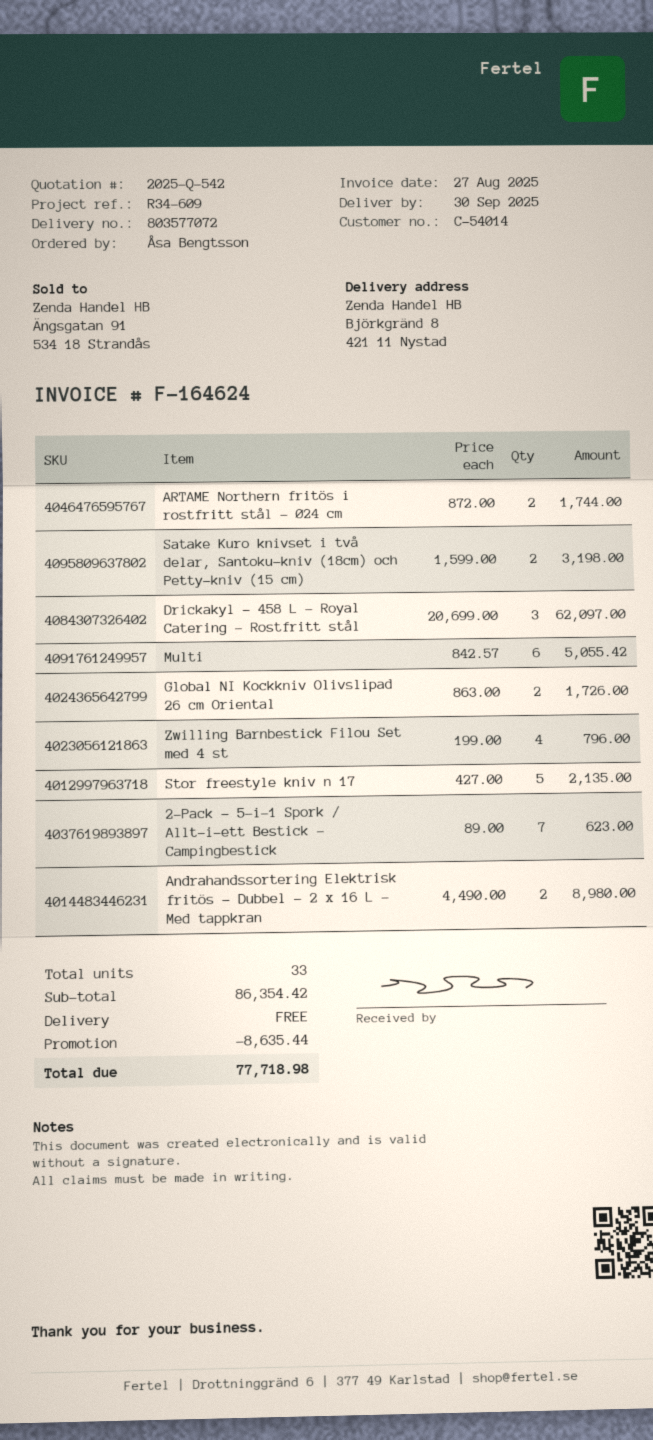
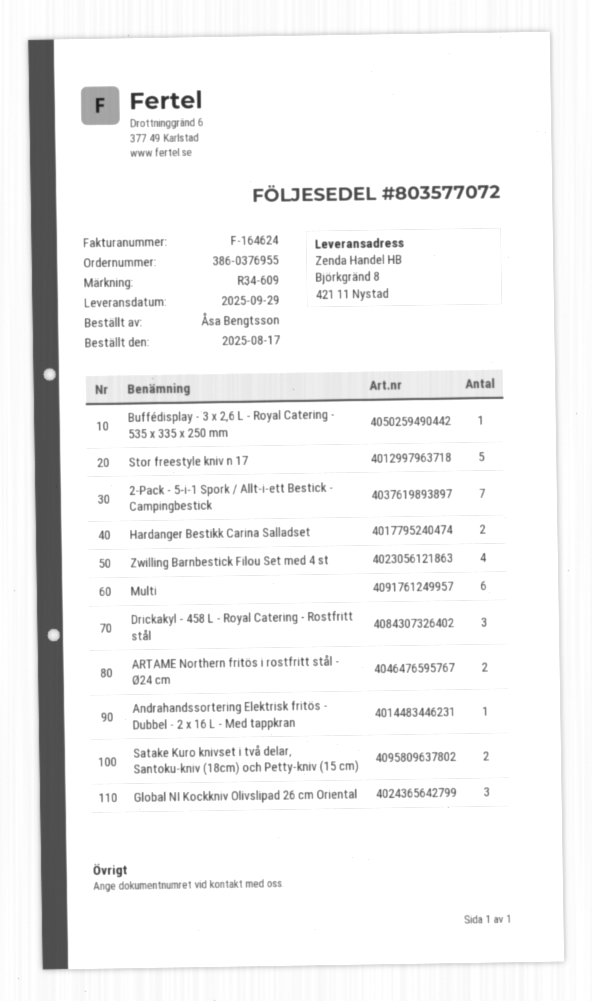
delivery date: 2025-09-30 -> 2025-09-29
Global NI Kockkniv Olivslipad 26 cm Oriental: 2 -> 3
Andrahandssortering Elektrisk fritös - Dubbel - 2 x 16 L - Med tappkran: 2 -> 1
Buffédisplay - 3 x 2,6 L - Royal Catering - 535 x 335 x 250 mm: none -> 1
Hardanger Bestikk Carina Salladset: none -> 2

